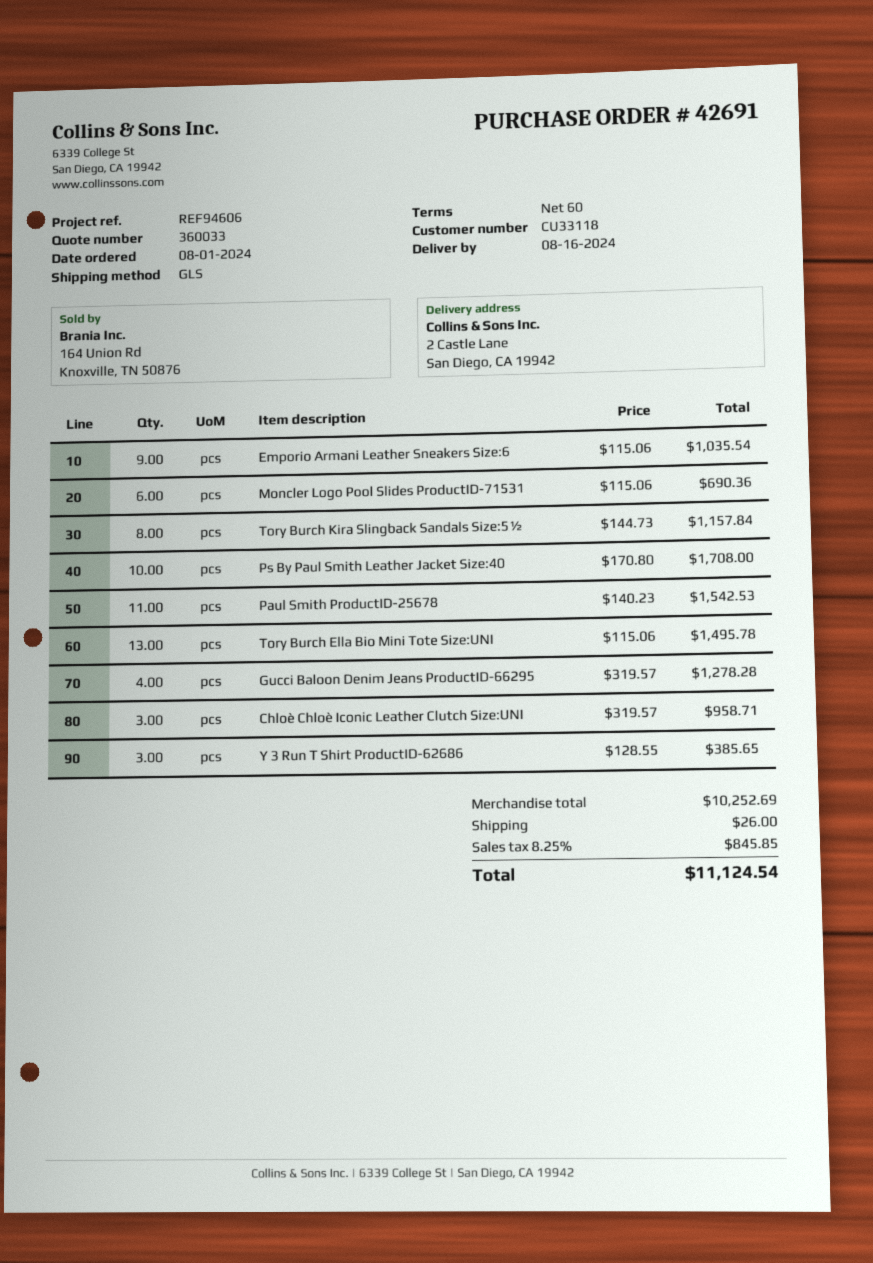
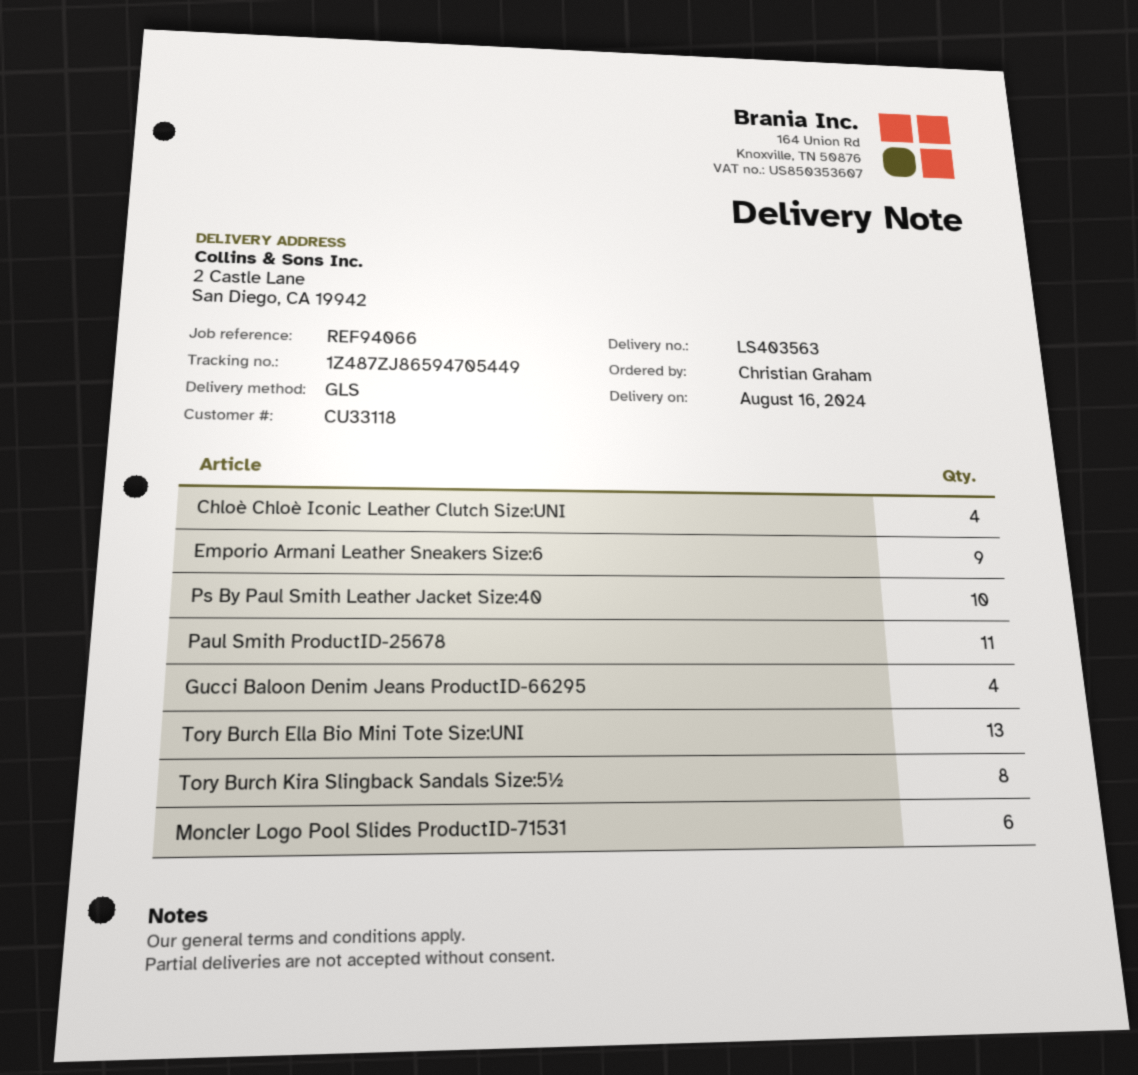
reference: REF94606 -> REF94066
Chloè Chloè Iconic Leather Clutch Size:UNI: 3 -> 4
Y 3 Run T Shirt ProductID-62686: 3 -> none

